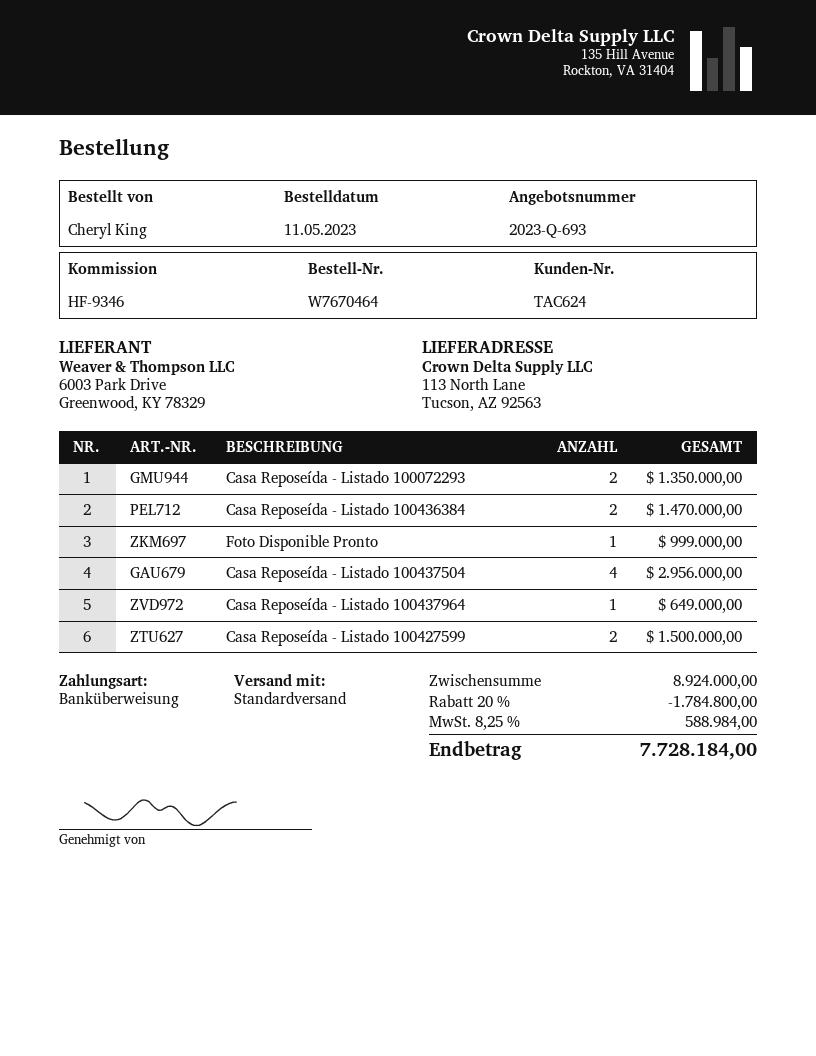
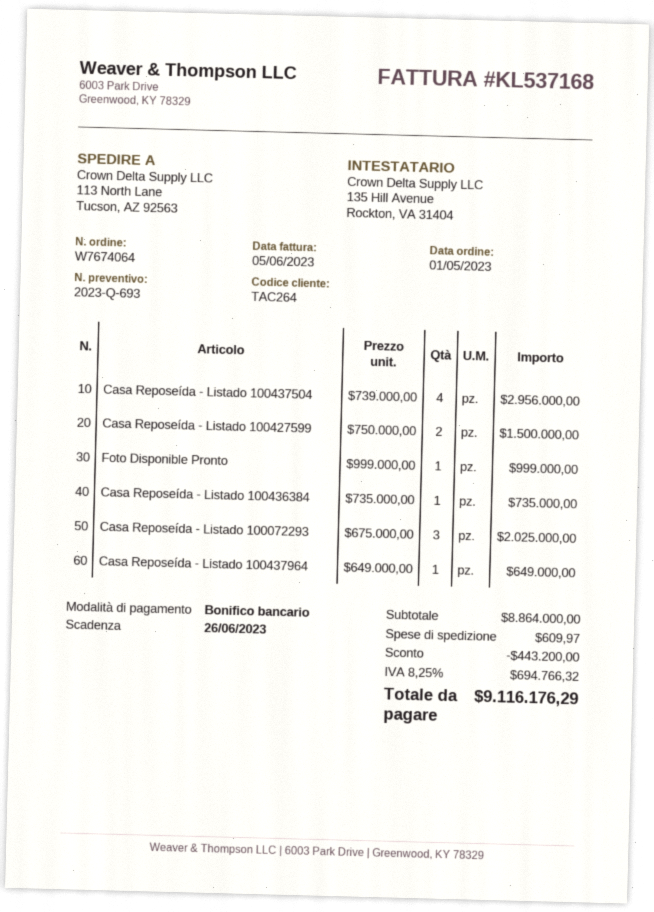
order number: W7670464 -> W7674064
order date: 2023-05-11 -> 2023-05-01
customer number: TAC624 -> TAC264
Casa Reposeída - Listado 100072293: 2 for 1350000.00 -> 3 for 2025000.00
Casa Reposeída - Listado 100436384: 2 for 1470000.00 -> 1 for 735000.00
subtotal: 8924000.00 -> 8864000.00
discount: 1784800.00 -> 443200.00
shipping: none -> 609.97
tax: 8.25% = 588984.00 -> 8.25% = 694766.32
total: 7728184.00 -> 9116176.29

